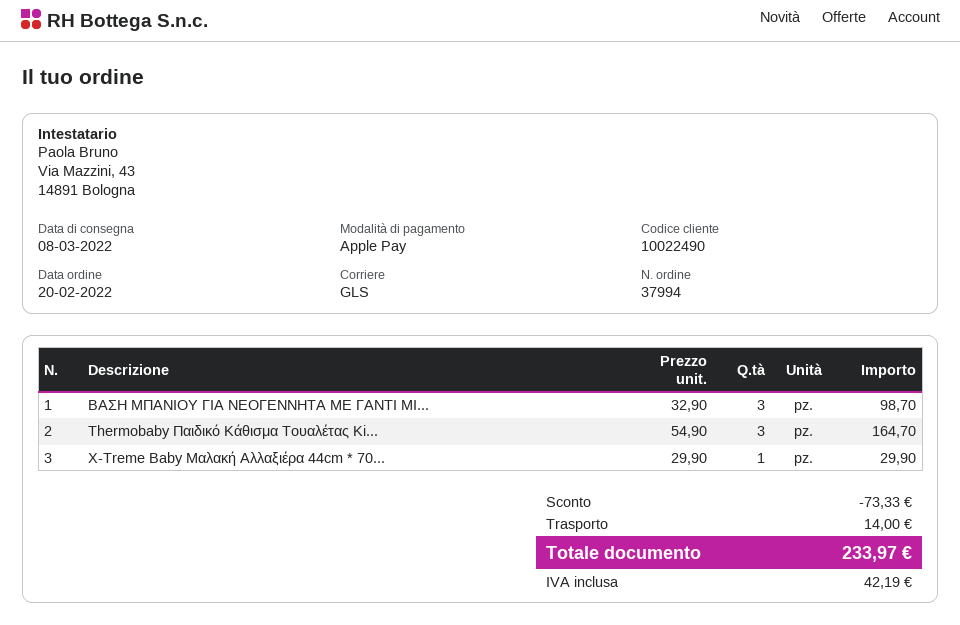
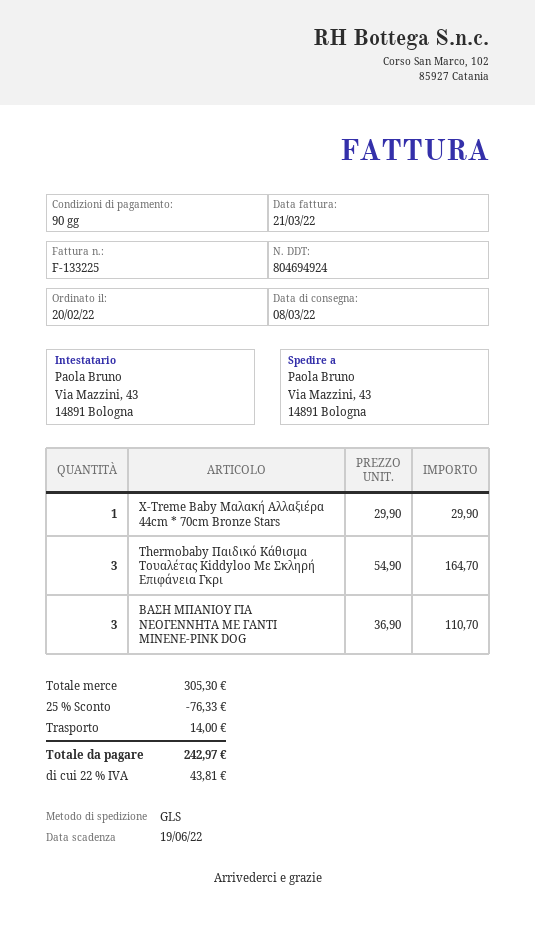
ΒΑΣΗ ΜΠΑΝΙΟΥ ΓΙΑ ΝΕΟΓΕΝΝΗΤΑ ΜΕ ΓΑΝΤΙ MI...: 3 x 32.90 = 98.70 -> 3 x 36.90 = 110.70
discount: 73.33 -> 76.33
tax: 42.19 -> 43.81
total: 233.97 -> 242.97

